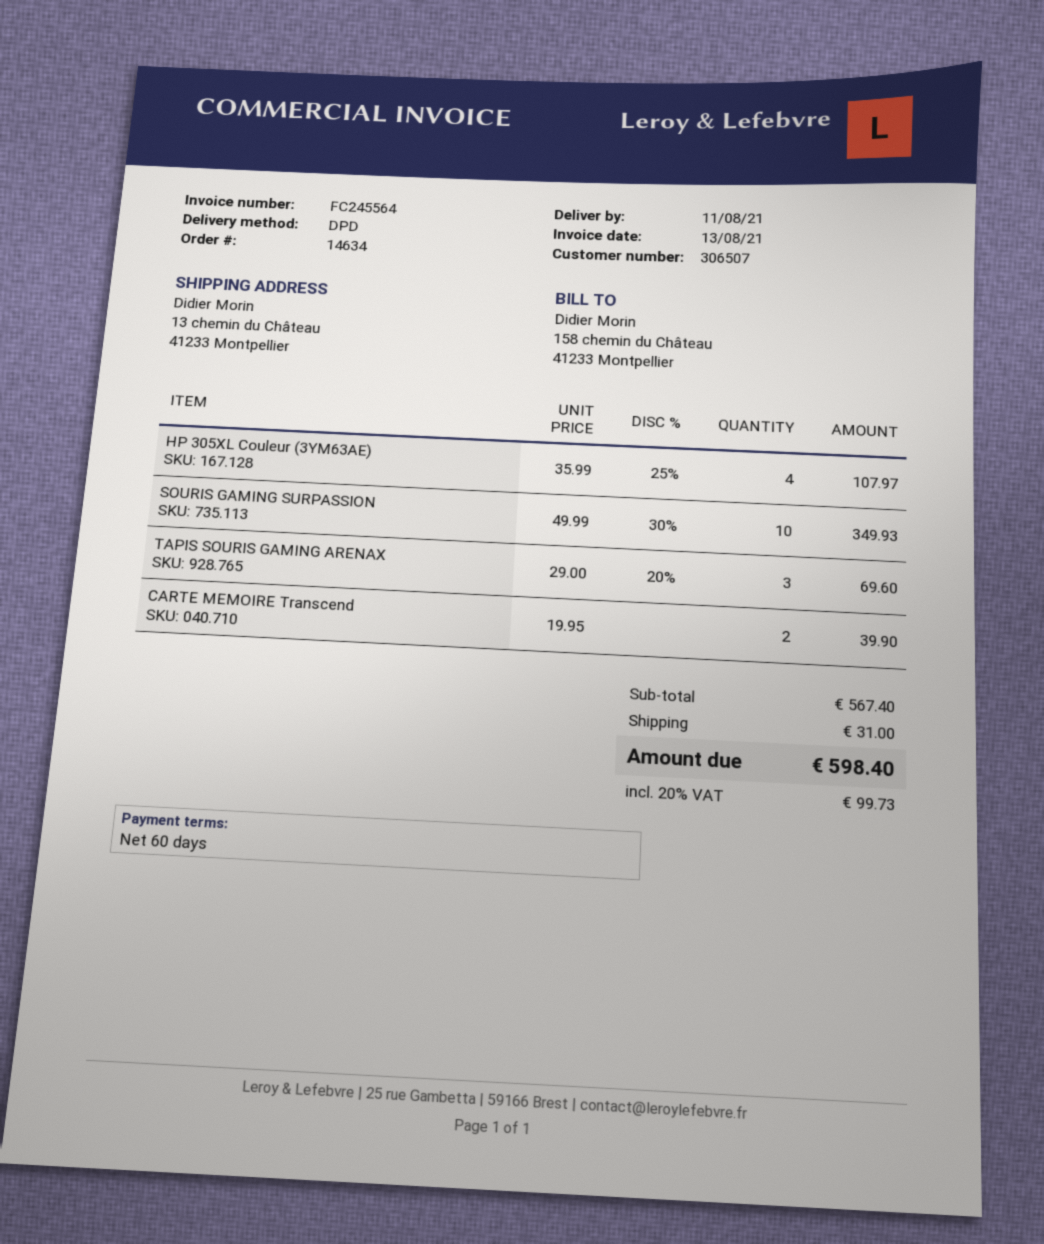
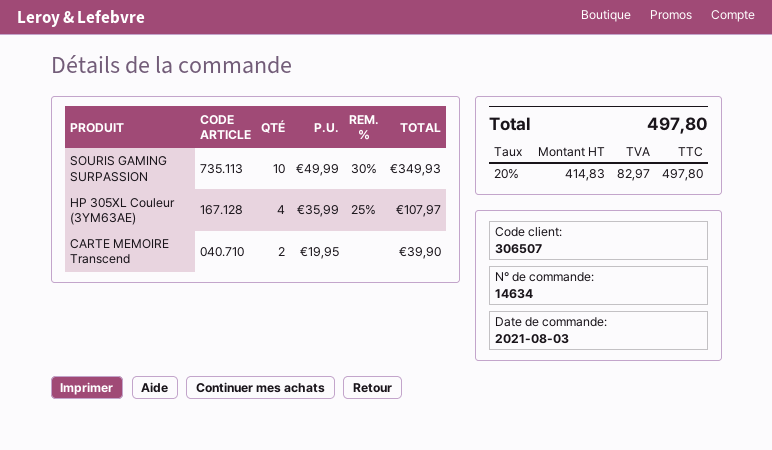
TAPIS SOURIS GAMING ARENAX: 3 x 29.00 - 20% = 69.60 -> none
shipping: 31.00 -> none
tax: 20% = 99.73 -> 20% = 82.97
total: 598.40 -> 497.80

